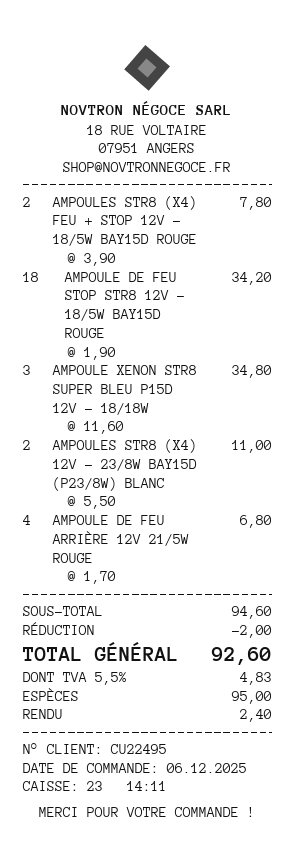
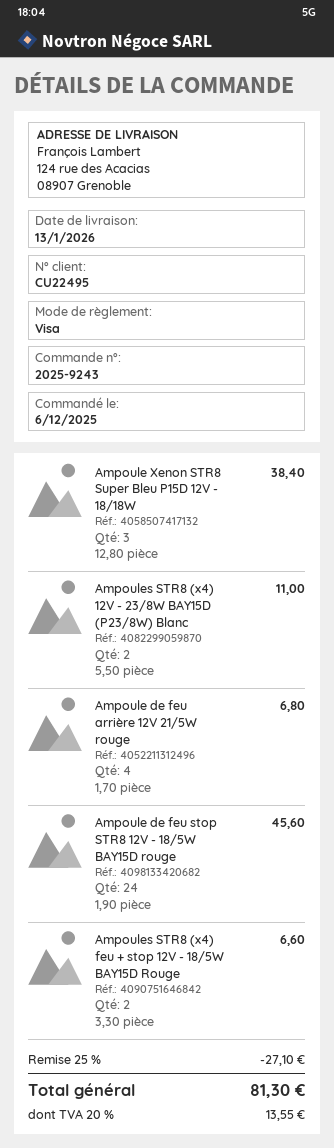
payment method: cash -> Visa
AMPOULES STR8 (X4) FEU + STOP 12V - 18/5W BAY15D ROUGE: 2 x 3.90 = 7.80 -> 2 x 3.30 = 6.60
AMPOULE DE FEU STOP STR8 12V - 18/5W BAY15D ROUGE: 18 x 1.90 = 34.20 -> 24 x 1.90 = 45.60
AMPOULE XENON STR8 SUPER BLEU P15D 12V - 18/18W: 3 x 11.60 = 34.80 -> 3 x 12.80 = 38.40
discount: 2.00 -> 27.10
tax: 5.5% = 4.83 -> 20% = 13.55
total: 92.60 -> 81.30

